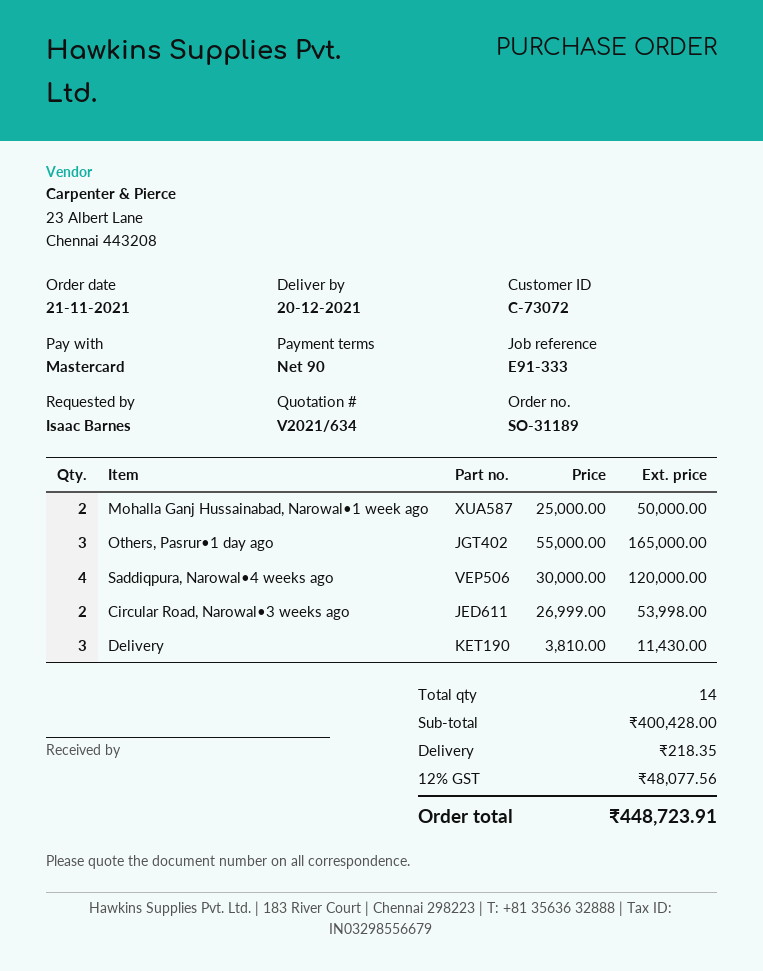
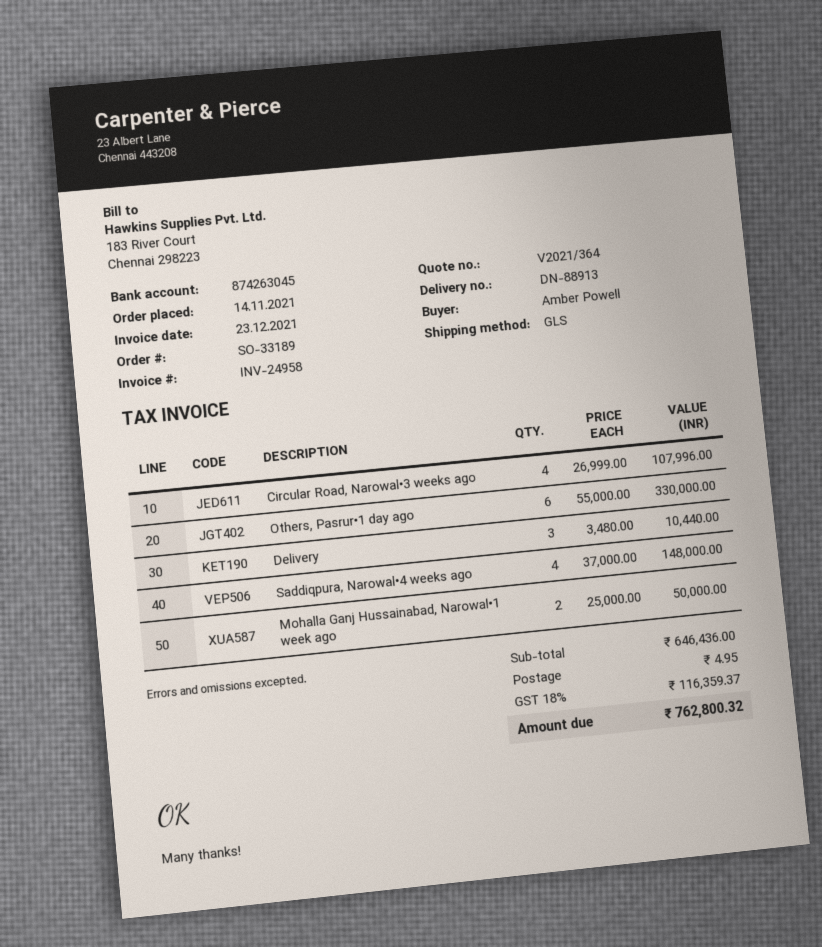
quote number: V2021/634 -> V2021/364
order number: SO-31189 -> SO-33189
order date: 2021-11-21 -> 2021-11-14
ordered by: Isaac Barnes -> Amber Powell
Others, Pasrur•1 day ago: 3 x 55000.00 = 165000.00 -> 6 x 55000.00 = 330000.00
Saddiqpura, Narowal•4 weeks ago: 4 x 30000.00 = 120000.00 -> 4 x 37000.00 = 148000.00
Circular Road, Narowal•3 weeks ago: 2 x 26999.00 = 53998.00 -> 4 x 26999.00 = 107996.00
Delivery: 3 x 3810.00 = 11430.00 -> 3 x 3480.00 = 10440.00
subtotal: 400428.00 -> 646436.00
shipping: 218.35 -> 4.95
tax: 12% = 48077.56 -> 18% = 116359.37
total: 448723.91 -> 762800.32

